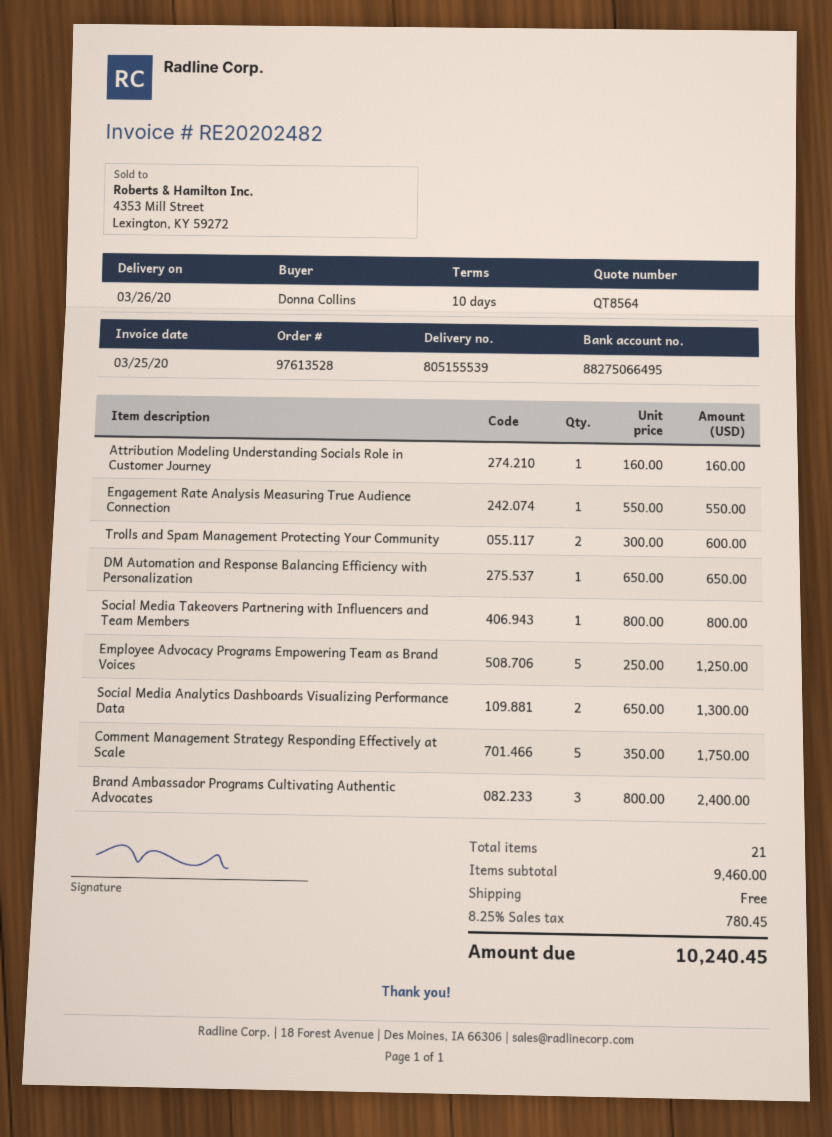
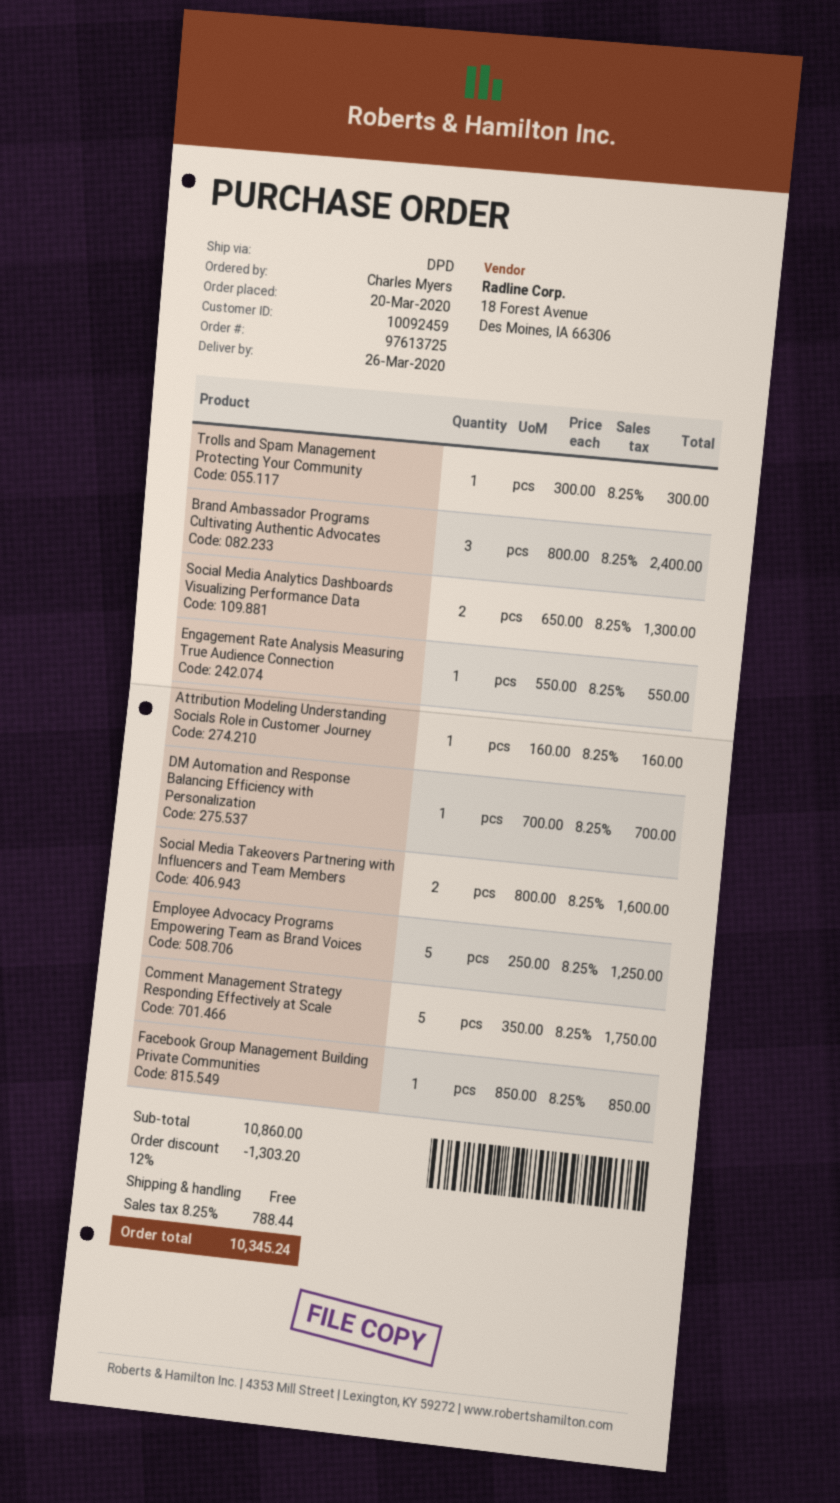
order number: 97613528 -> 97613725
ordered by: Donna Collins -> Charles Myers
Trolls and Spam Management Protecting Your Community: 2 x 300.00 = 600.00 -> 1 x 300.00 = 300.00
DM Automation and Response Balancing Efficiency with Personalization: 1 x 650.00 = 650.00 -> 1 x 700.00 = 700.00
Social Media Takeovers Partnering with Influencers and Team Members: 1 x 800.00 = 800.00 -> 2 x 800.00 = 1600.00
Facebook Group Management Building Private Communities: none -> 1 x 850.00 = 850.00
subtotal: 9460.00 -> 10860.00
discount: none -> 12% = 1303.20
tax: 8.25% = 780.45 -> 8.25% = 788.44
total: 10240.45 -> 10345.24

